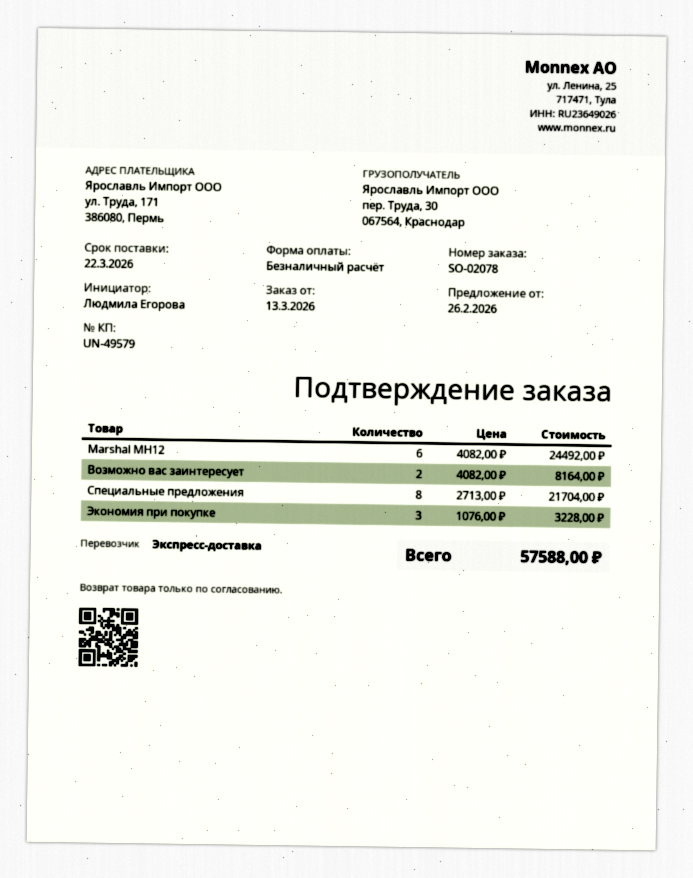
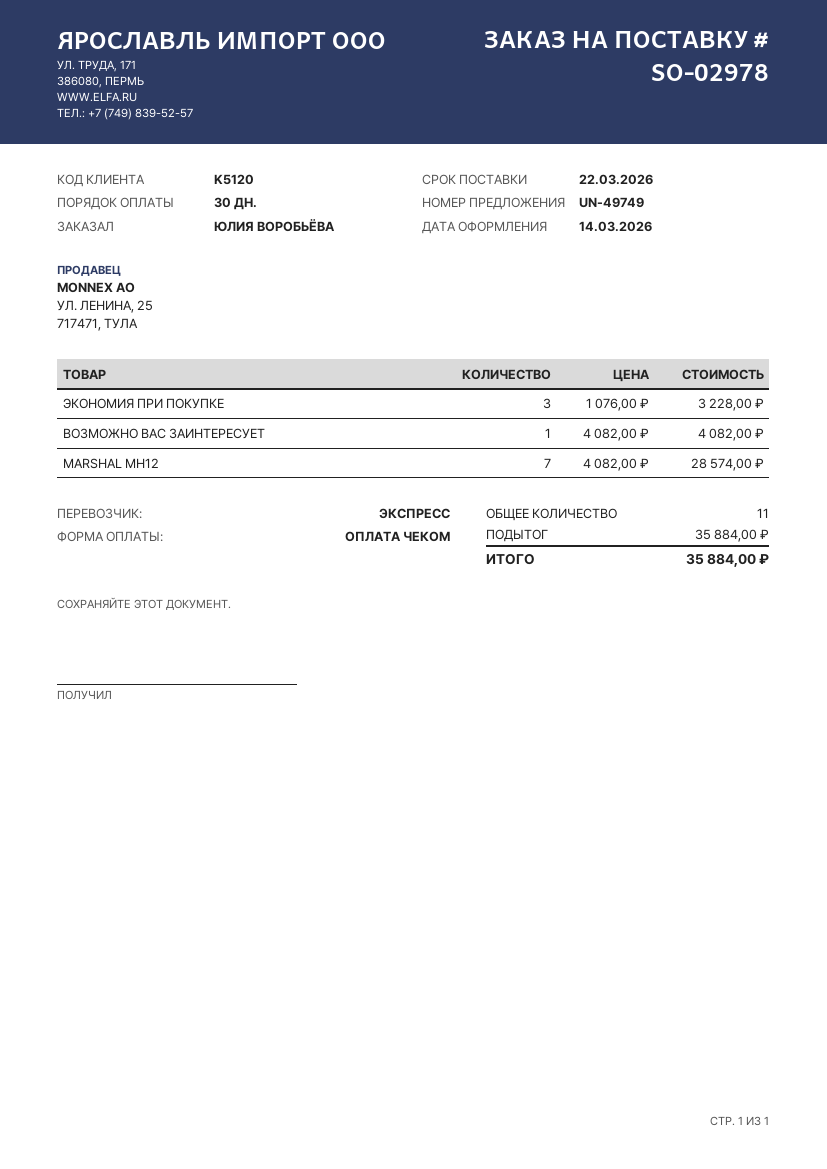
quote number: UN-49579 -> UN-49749
order number: SO-02078 -> SO-02978
order date: 2026-03-13 -> 2026-03-14
ordered by: Людмила Егорова -> ЮЛИЯ ВОРОБЬЁВА
payment method: bank transfer -> cheque
Marshal MH12: 6 x 4082.00 = 24492.00 -> 7 x 4082.00 = 28574.00
Возможно вас заинтересует: 2 x 4082.00 = 8164.00 -> 1 x 4082.00 = 4082.00
Специальные предложения: 8 x 2713.00 = 21704.00 -> none
total: 57588.00 -> 35884.00

